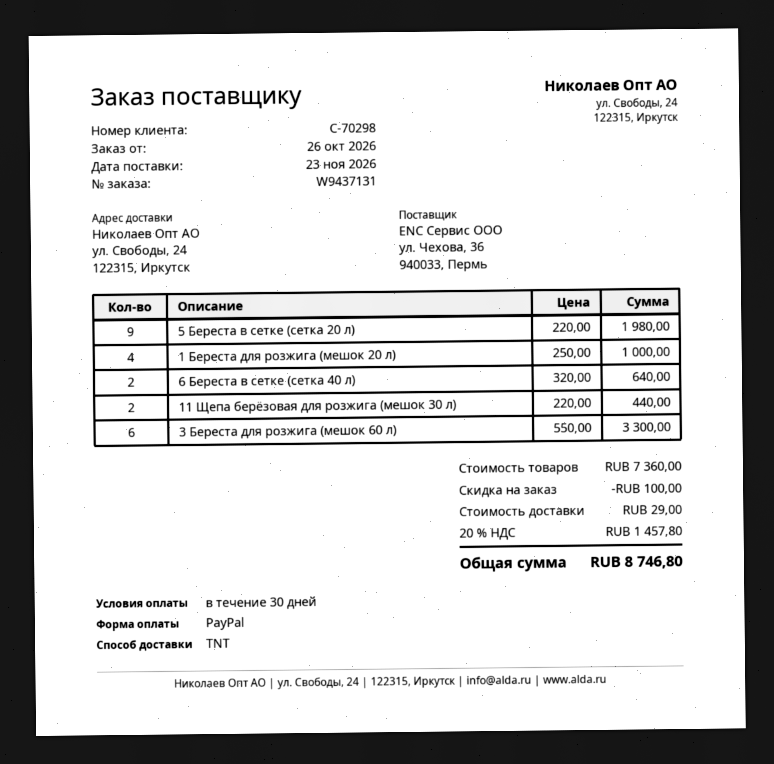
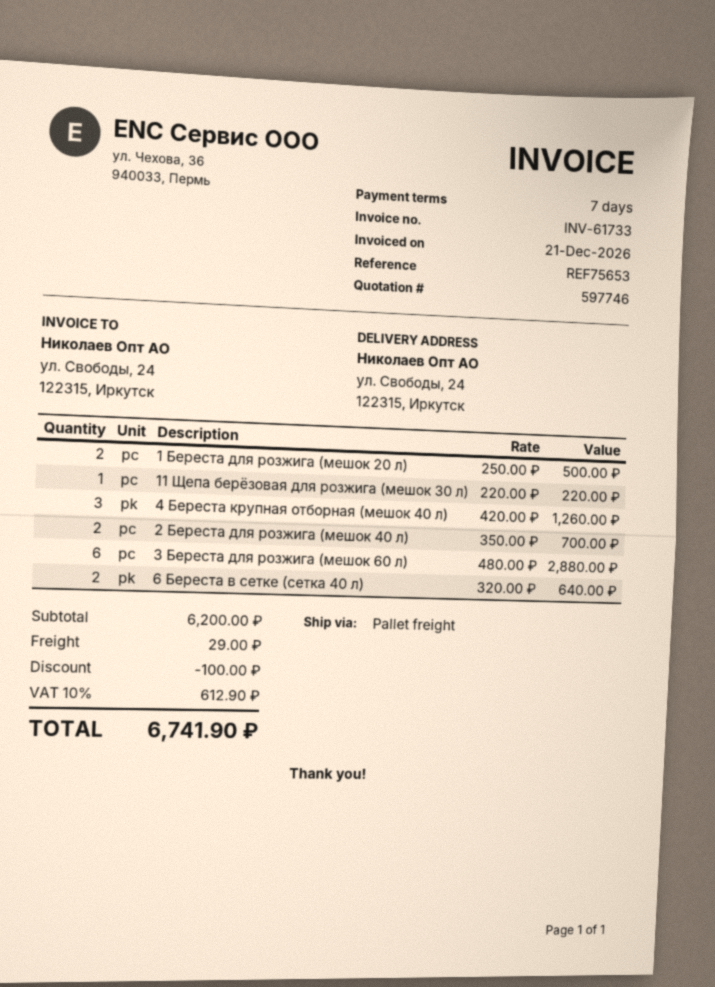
payment terms: 30 days -> 7 days
shipping method: TNT -> pallet freight
5 Береста в сетке (сетка 20 л): 9 x 220.00 = 1980.00 -> none
1 Береста для розжига (мешок 20 л): 4 x 250.00 = 1000.00 -> 2 x 250.00 = 500.00
11 Щепа берёзовая для розжига (мешок 30 л): 2 x 220.00 = 440.00 -> 1 x 220.00 = 220.00
3 Береста для розжига (мешок 60 л): 6 x 550.00 = 3300.00 -> 6 x 480.00 = 2880.00
4 Береста крупная отборная (мешок 40 л): none -> 3 x 420.00 = 1260.00
2 Береста для розжига (мешок 40 л): none -> 2 x 350.00 = 700.00
subtotal: 7360.00 -> 6200.00
tax: 20% = 1457.80 -> 10% = 612.90
total: 8746.80 -> 6741.90

